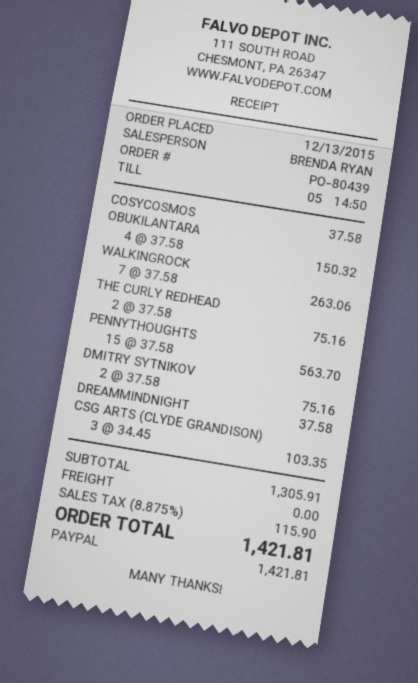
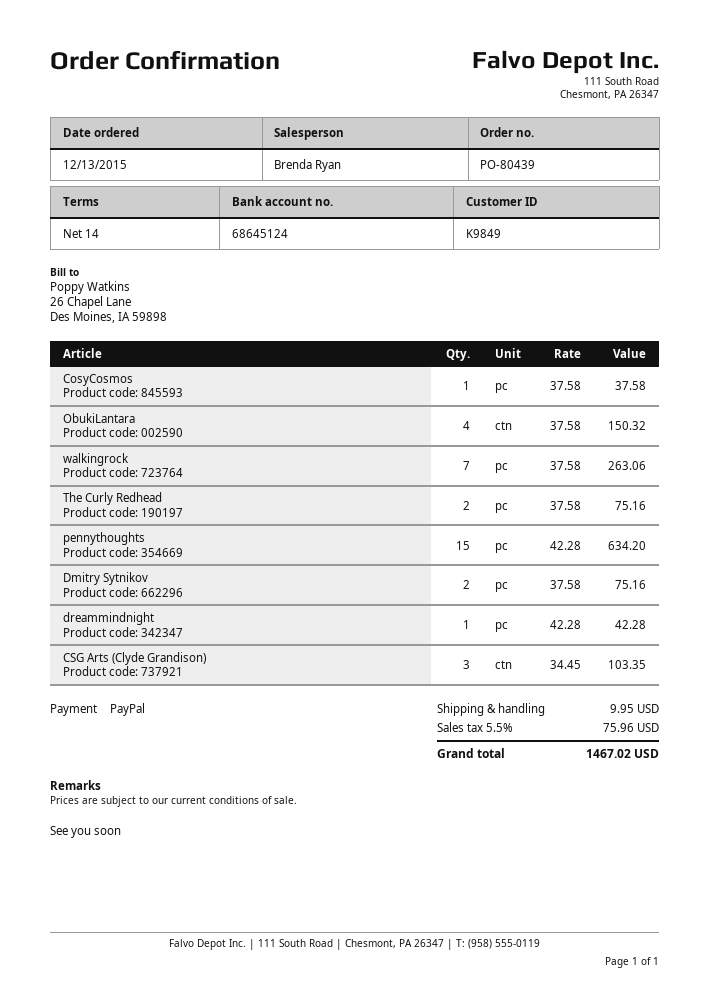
PENNYTHOUGHTS: 15 x 37.58 = 563.70 -> 15 x 42.28 = 634.20
DREAMMINDNIGHT: 1 x 37.58 = 37.58 -> 1 x 42.28 = 42.28
shipping: 0.00 -> 9.95
tax: 8.875% = 115.90 -> 5.5% = 75.96
total: 1421.81 -> 1467.02

